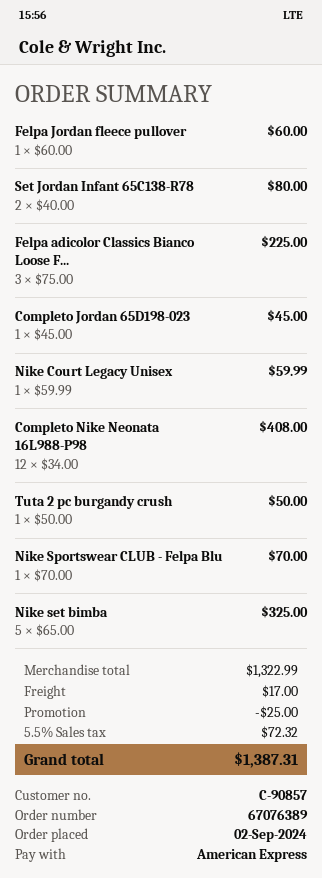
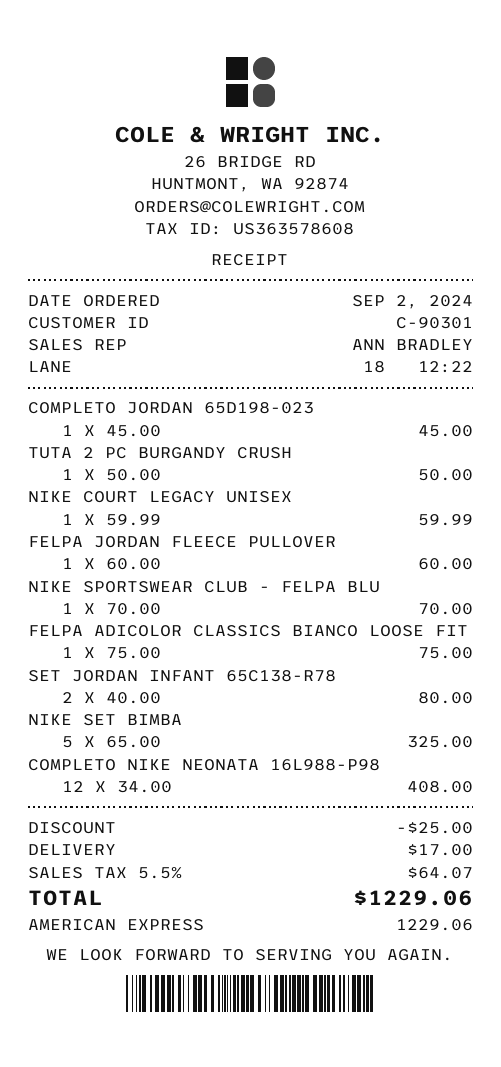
customer number: C-90857 -> C-90301
Felpa adicolor Classics Bianco Loose F...: 3 x 75.00 = 225.00 -> 1 x 75.00 = 75.00
tax: 5.5% = 72.32 -> 5.5% = 64.07
total: 1387.31 -> 1229.06

